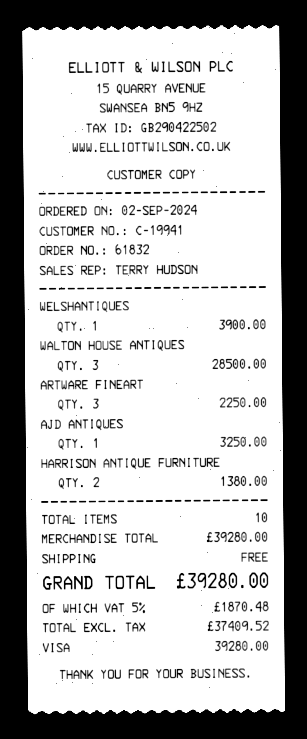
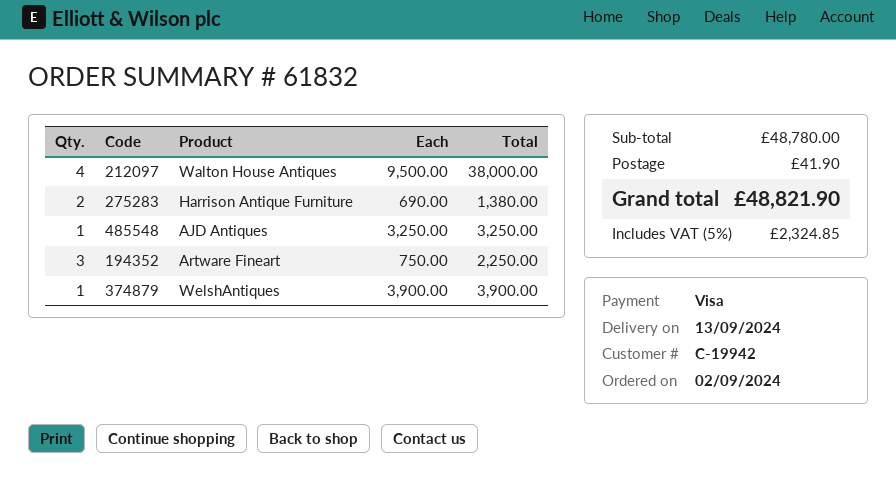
customer number: C-19941 -> C-19942
WALTON HOUSE ANTIQUES: 3 for 28500.00 -> 4 for 38000.00
subtotal: 39280.00 -> 48780.00
shipping: 0.00 -> 41.90
tax: 5% = 1870.48 -> 5% = 2324.85
total: 39280.00 -> 48821.90

